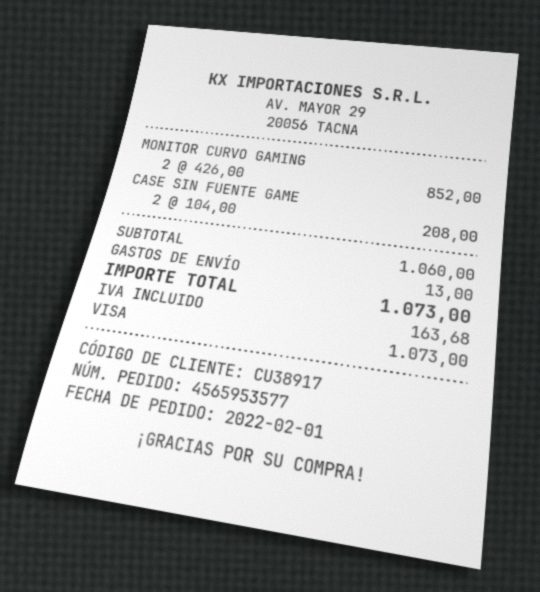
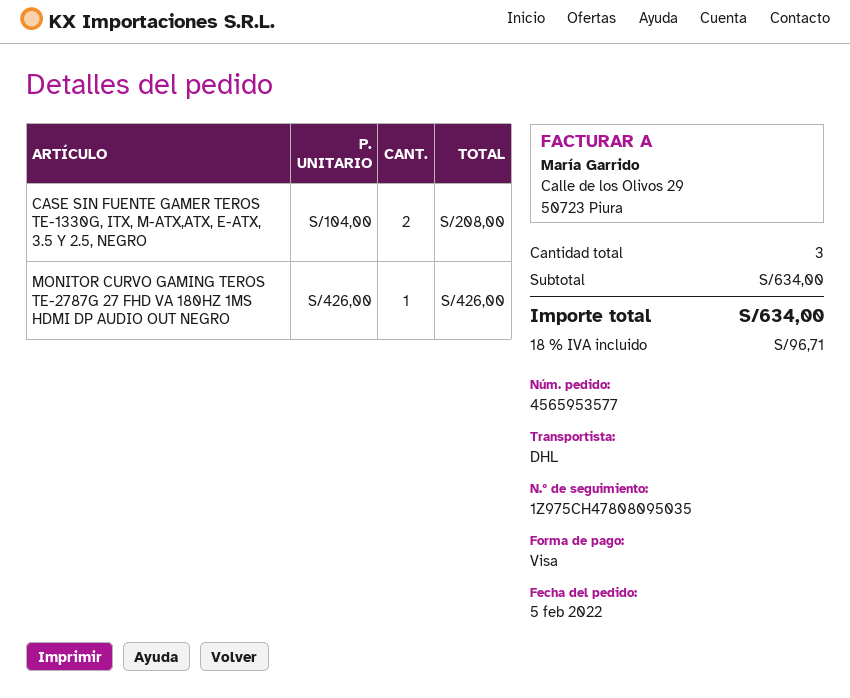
order date: 2022-02-01 -> 2022-02-05
MONITOR CURVO GAMING: 2 x 426.00 = 852.00 -> 1 x 426.00 = 426.00
subtotal: 1060.00 -> 634.00
shipping: 13.00 -> none
tax: 163.68 -> 96.71
total: 1073.00 -> 634.00

